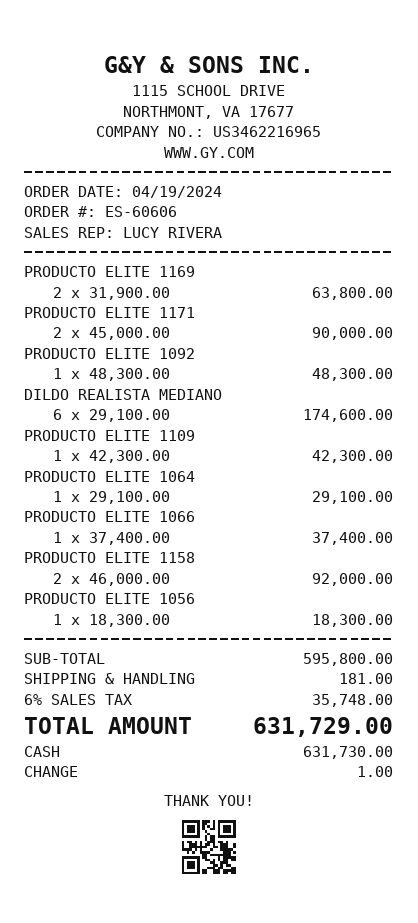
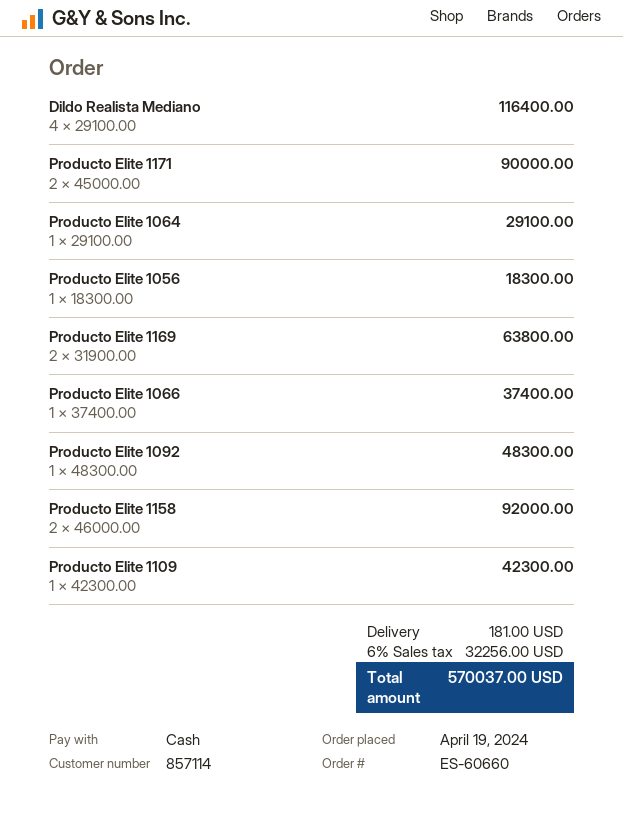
order number: ES-60606 -> ES-60660
DILDO REALISTA MEDIANO: 6 x 29100.00 = 174600.00 -> 4 x 29100.00 = 116400.00
tax: 6% = 35748.00 -> 6% = 32256.00
total: 631729.00 -> 570037.00

